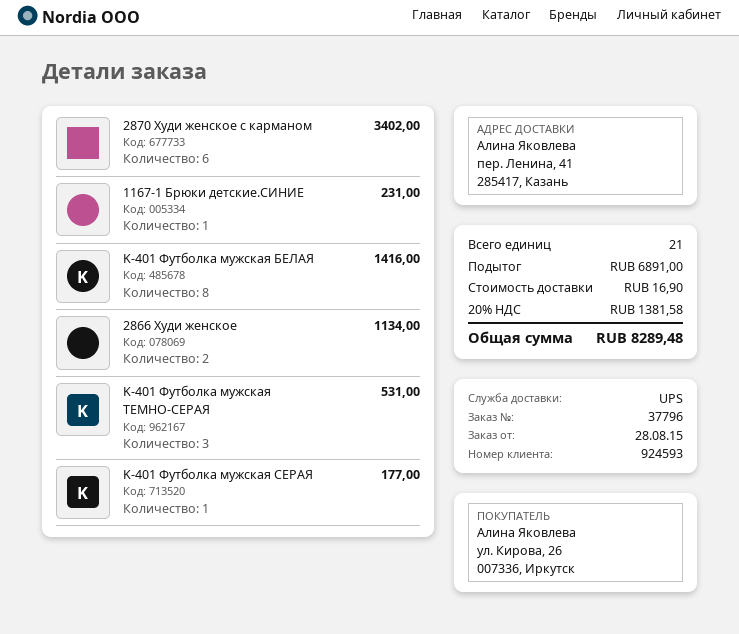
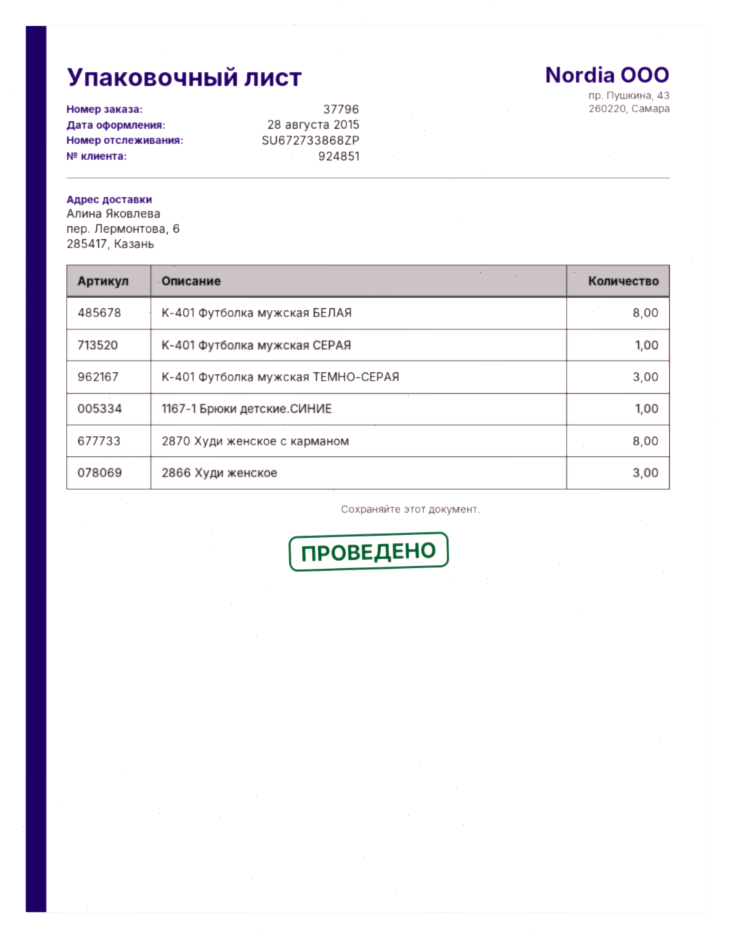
customer number: 924593 -> 924851
ship to: пер. Ленина, 41, 285417, Казань -> пер. Лермонтова, 6, 285417, Казань
2870 Худи женское с карманом: 6 -> 8
2866 Худи женское: 2 -> 3

